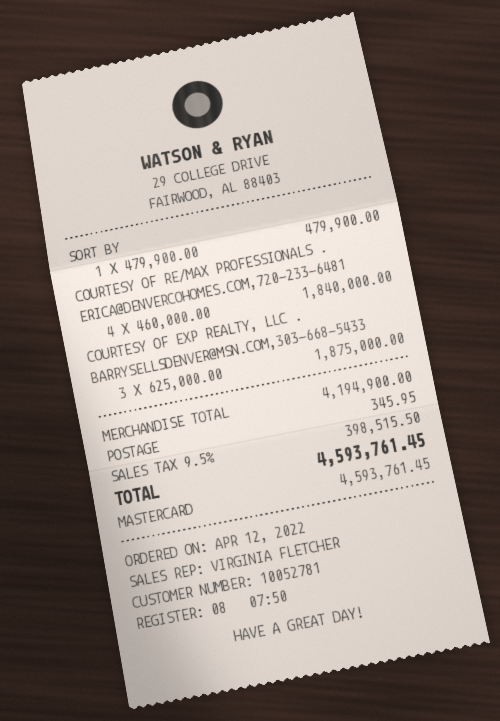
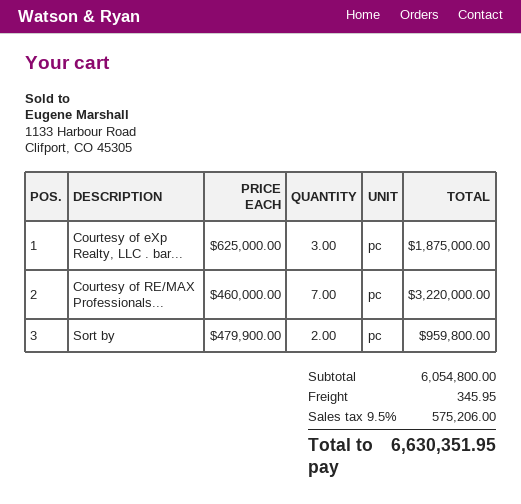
SORT BY: 1 x 479900.00 = 479900.00 -> 2 x 479900.00 = 959800.00
COURTESY OF RE/MAX PROFESSIONALS . ERICA@DENVERCOHOMES.COM,720-233-6481: 4 x 460000.00 = 1840000.00 -> 7 x 460000.00 = 3220000.00
subtotal: 4194900.00 -> 6054800.00
tax: 9.5% = 398515.50 -> 9.5% = 575206.00
total: 4593761.45 -> 6630351.95

